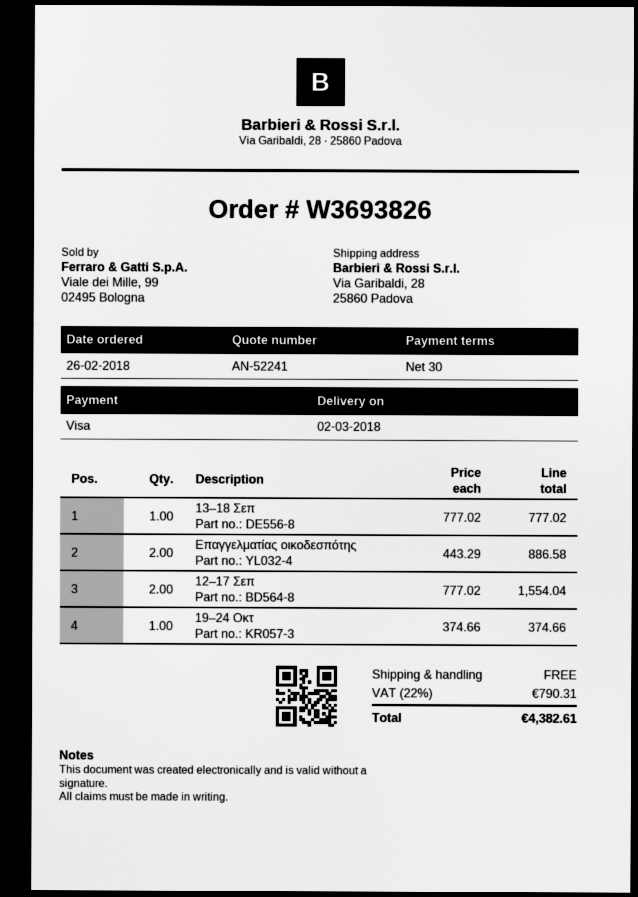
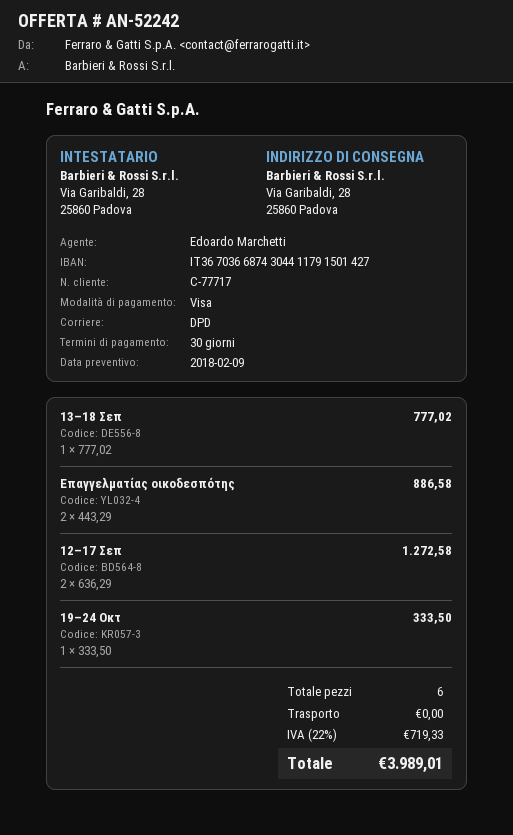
quote number: AN-52241 -> AN-52242
12–17 Σεπ: 2 x 777.02 = 1554.04 -> 2 x 636.29 = 1272.58
19–24 Οκτ: 1 x 374.66 = 374.66 -> 1 x 333.50 = 333.50
tax: 22% = 790.31 -> 22% = 719.33
total: 4382.61 -> 3989.01

